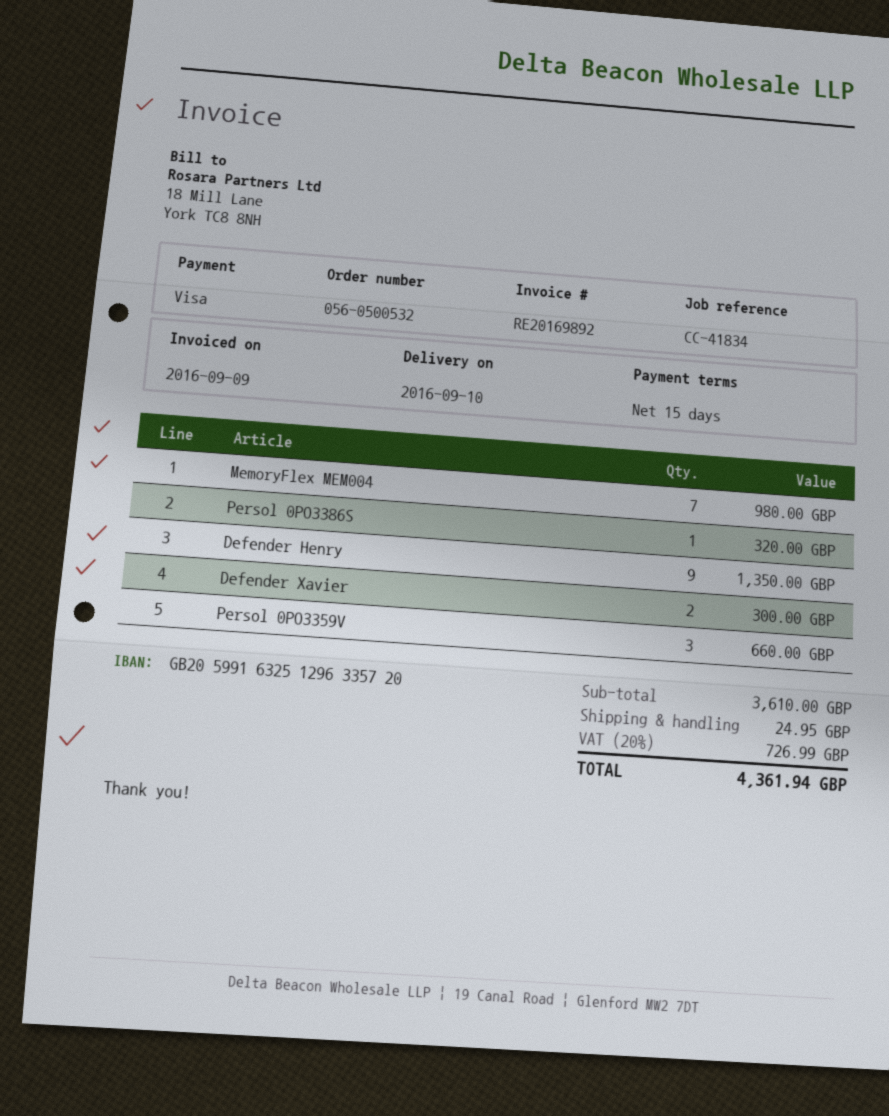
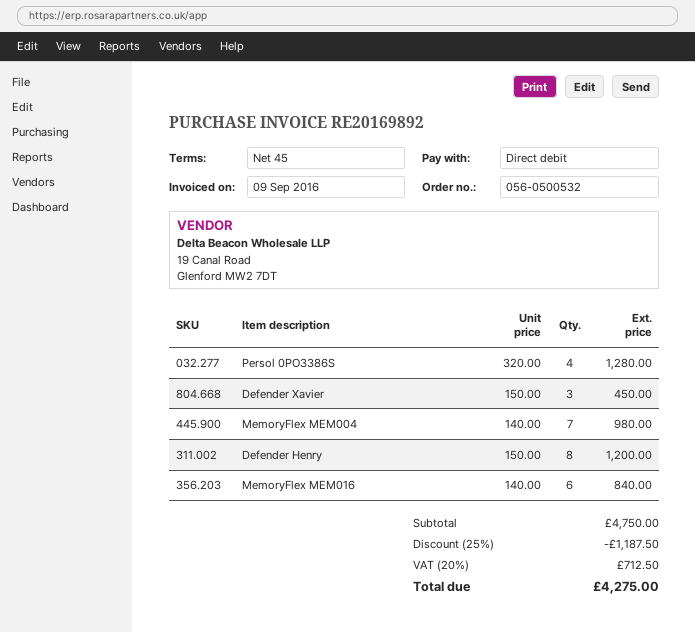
payment terms: 15 days -> 45 days
payment method: Visa -> direct debit
Persol 0PO3386S: 1 for 320.00 -> 4 for 1280.00
Defender Henry: 9 for 1350.00 -> 8 for 1200.00
Defender Xavier: 2 for 300.00 -> 3 for 450.00
Persol 0PO3359V: 3 for 660.00 -> none
MemoryFlex MEM016: none -> 6 for 840.00
subtotal: 3610.00 -> 4750.00
discount: none -> 25% = 1187.50
shipping: 24.95 -> none
tax: 20% = 726.99 -> 20% = 712.50
total: 4361.94 -> 4275.00

